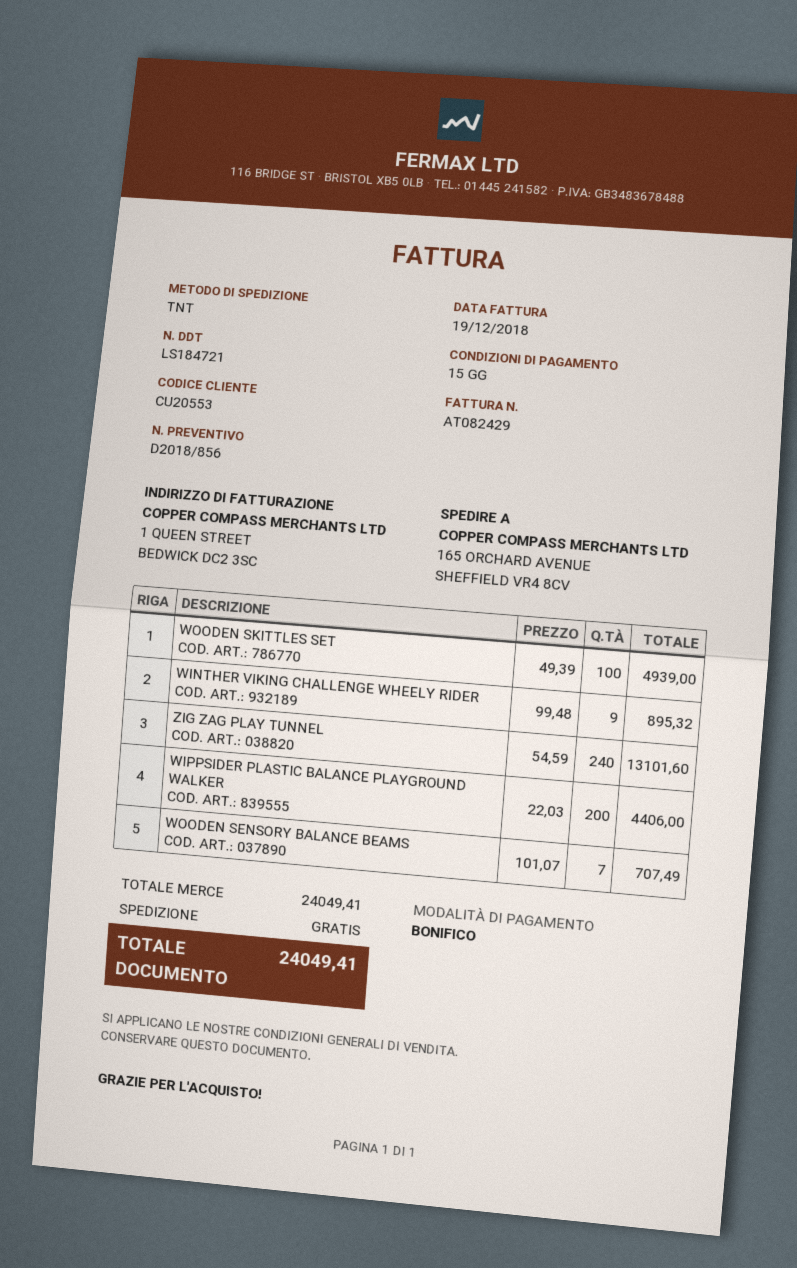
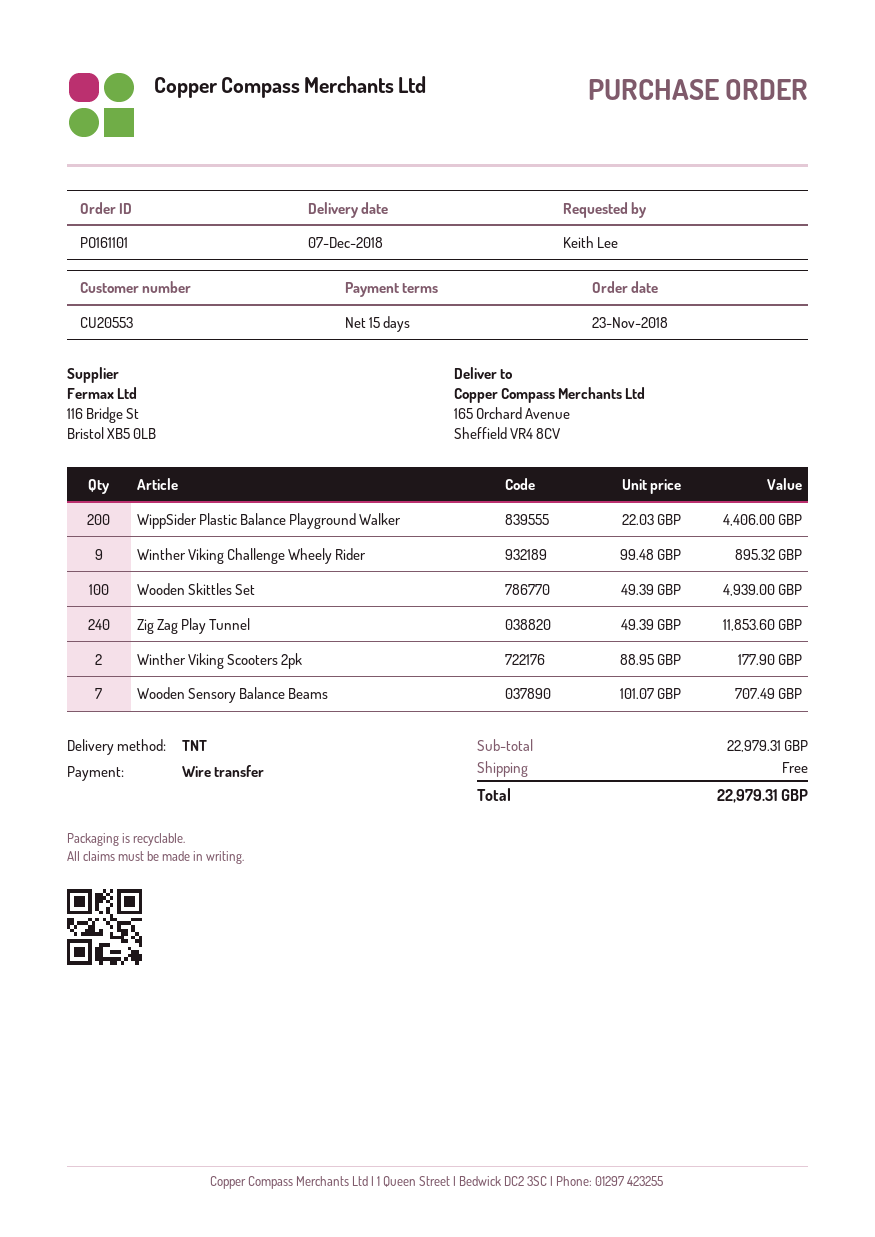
ZIG ZAG PLAY TUNNEL: 240 x 54.59 = 13101.60 -> 240 x 49.39 = 11853.60
Winther Viking Scooters 2pk: none -> 2 x 88.95 = 177.90
subtotal: 24049.41 -> 22979.31
total: 24049.41 -> 22979.31

